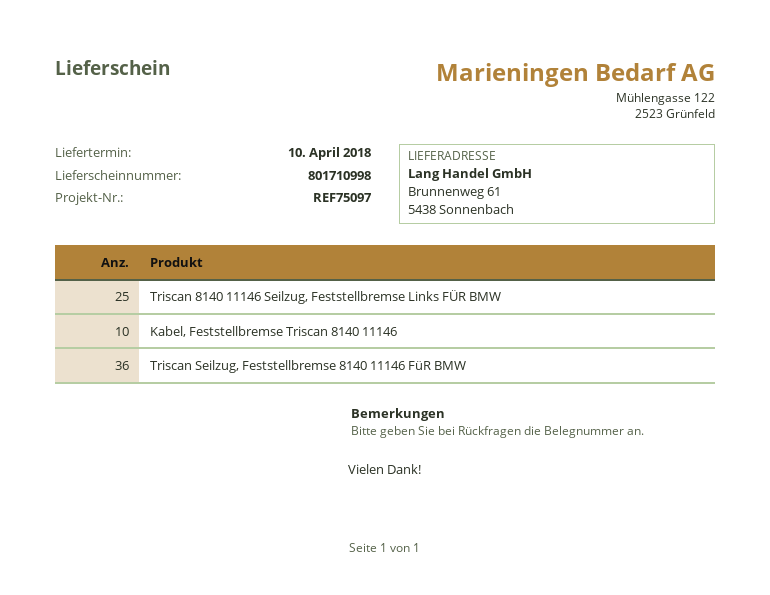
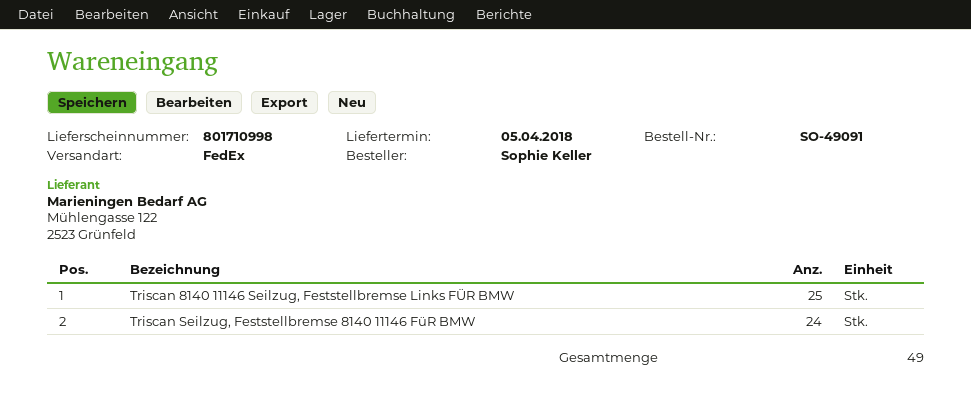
delivery date: 2018-04-10 -> 2018-04-05
Kabel, Feststellbremse Triscan 8140 11146: 10 -> none
Triscan Seilzug, Feststellbremse 8140 11146 FüR BMW: 36 -> 24

